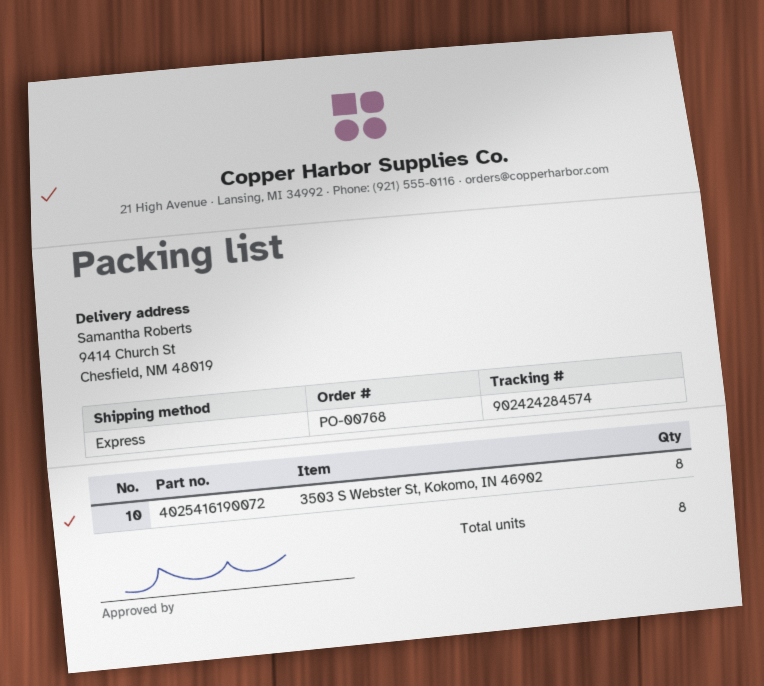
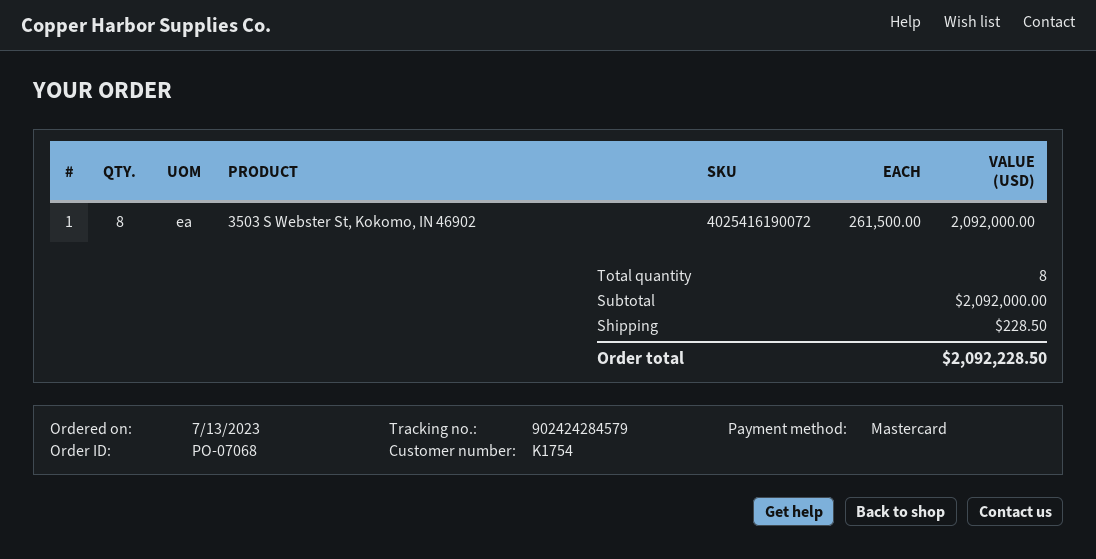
order number: PO-00768 -> PO-07068
tracking number: 902424284574 -> 902424284579

